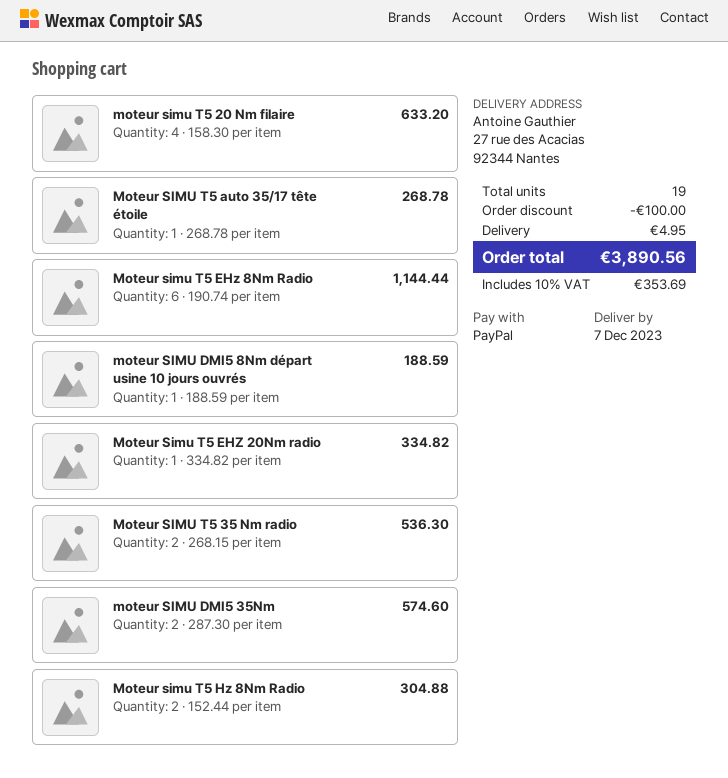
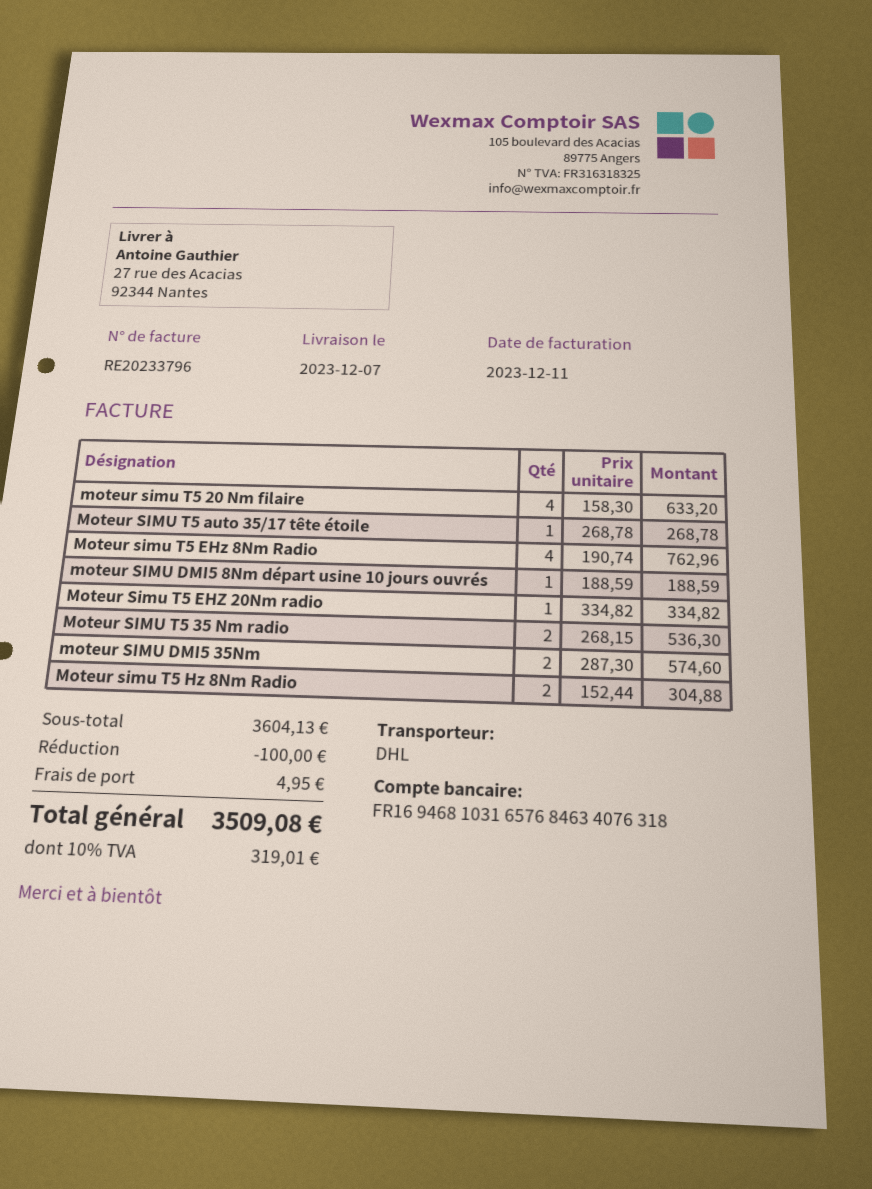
Moteur simu T5 EHz 8Nm Radio: 6 x 190.74 = 1144.44 -> 4 x 190.74 = 762.96
tax: 10% = 353.69 -> 10% = 319.01
total: 3890.56 -> 3509.08

